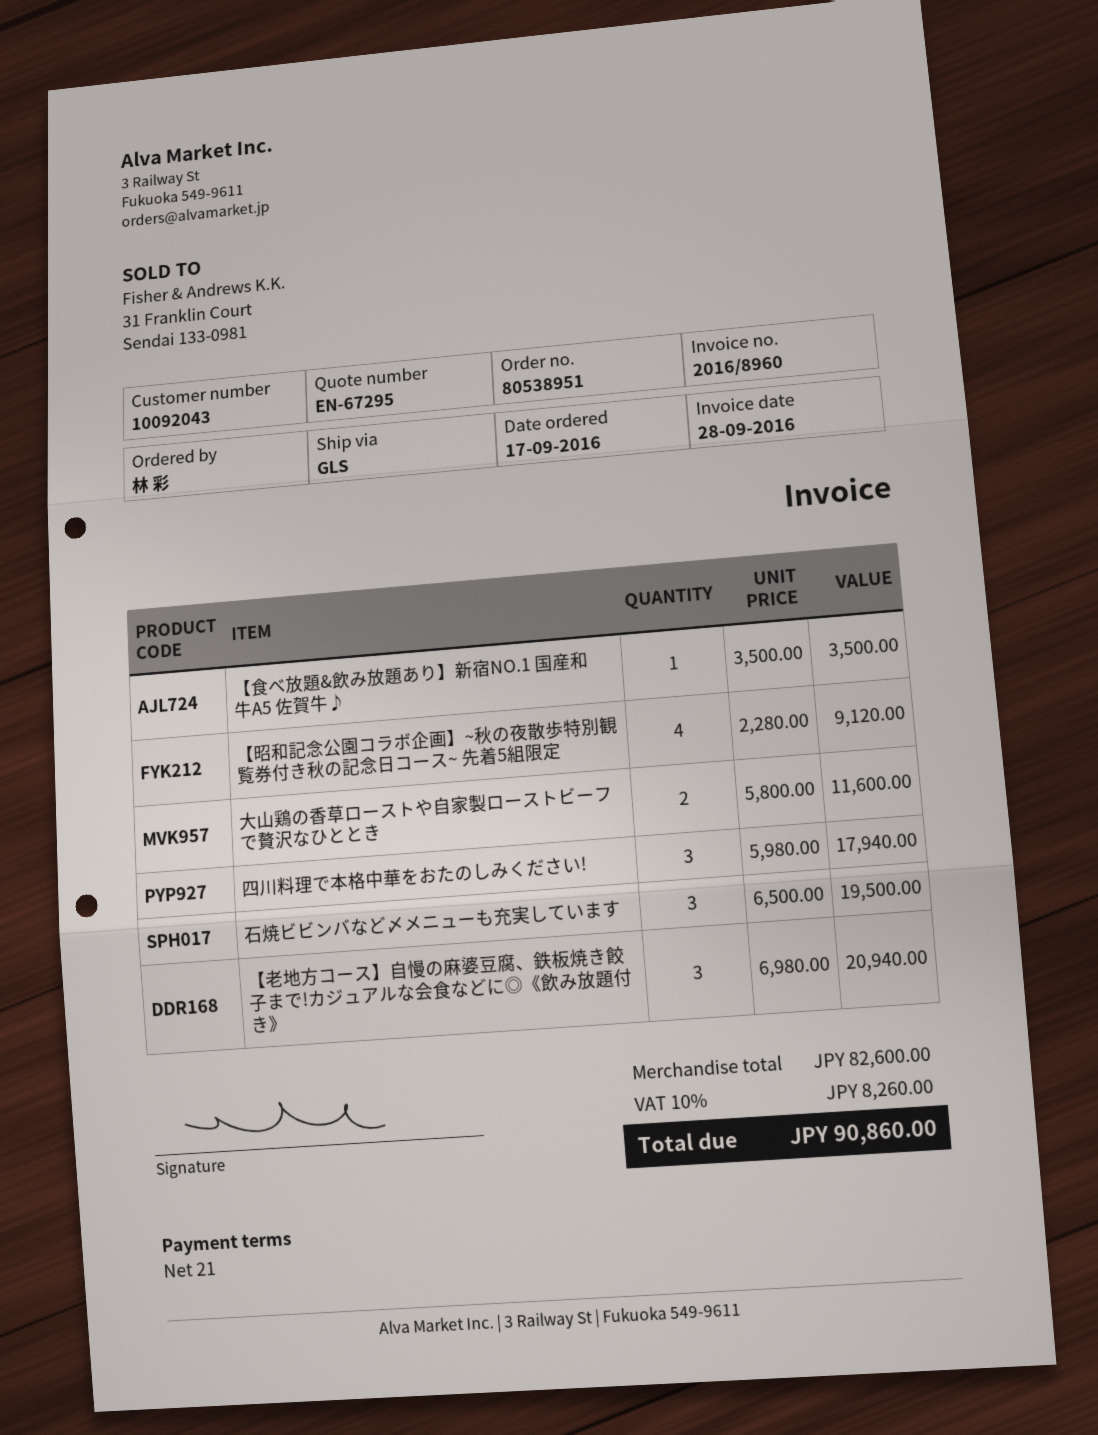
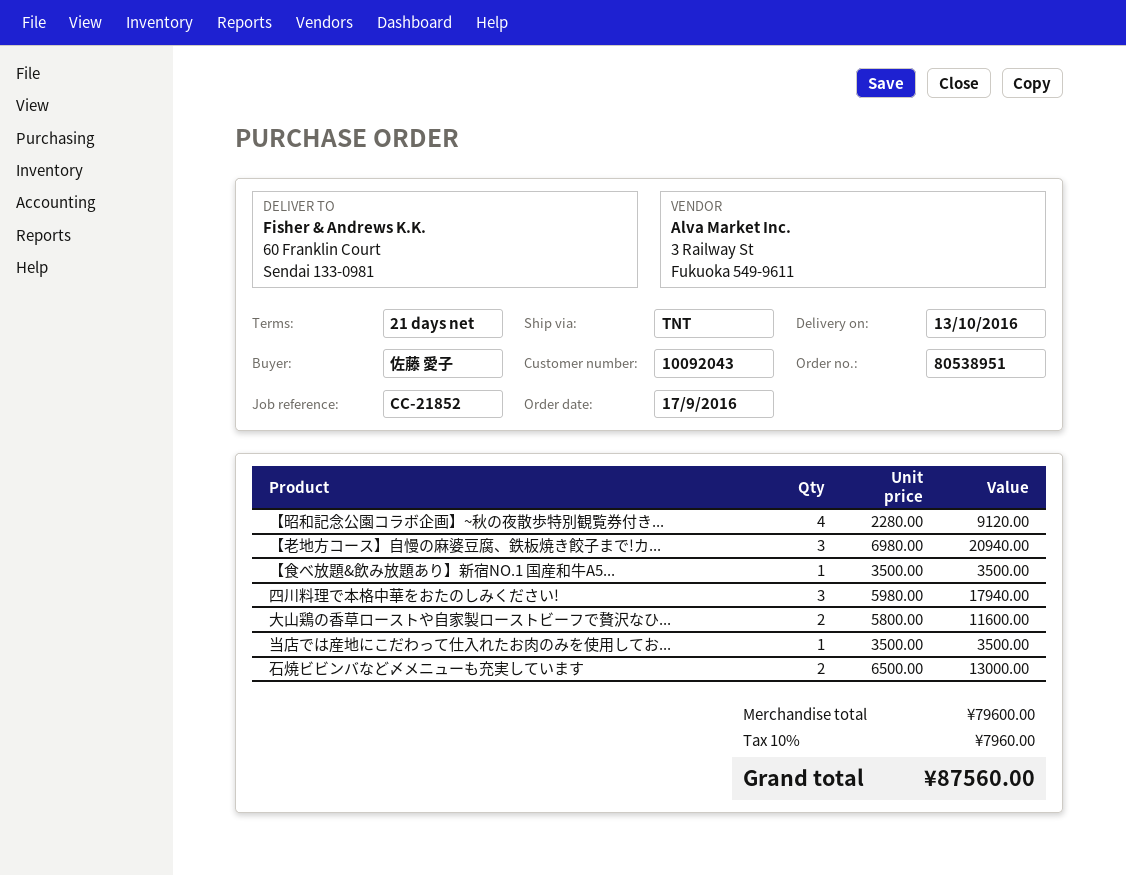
ordered by: 林 彩 -> 佐藤 愛子
shipping method: GLS -> TNT
石焼ビビンバなど〆メニューも充実しています: 3 x 6500.00 = 19500.00 -> 2 x 6500.00 = 13000.00
当店では産地にこだわって仕入れたお肉のみを使用してお...: none -> 1 x 3500.00 = 3500.00
subtotal: 82600.00 -> 79600.00
tax: 10% = 8260.00 -> 10% = 7960.00
total: 90860.00 -> 87560.00

